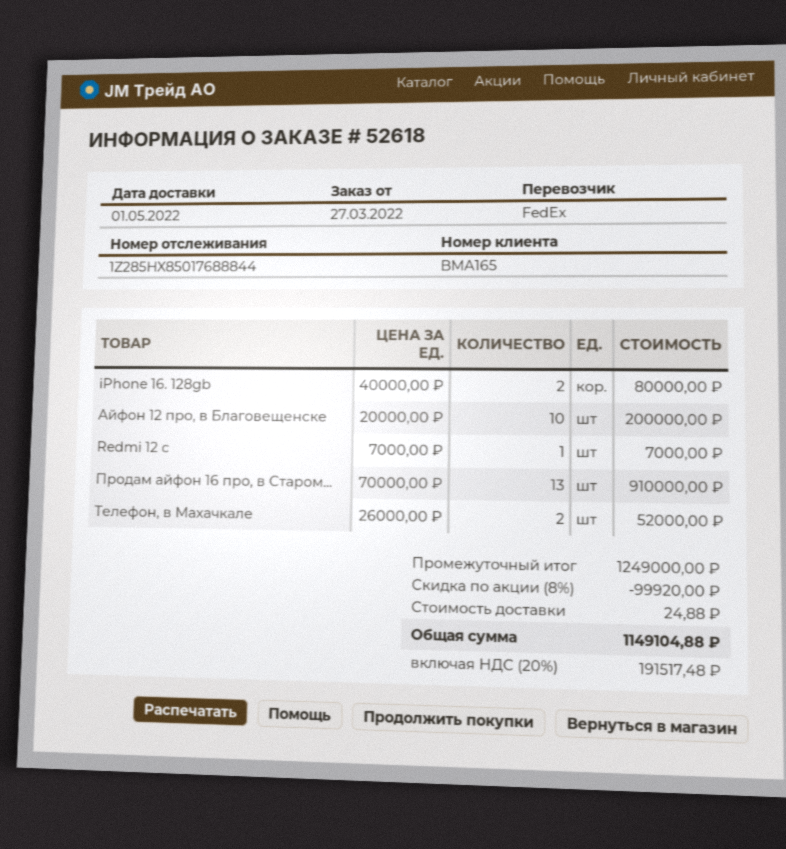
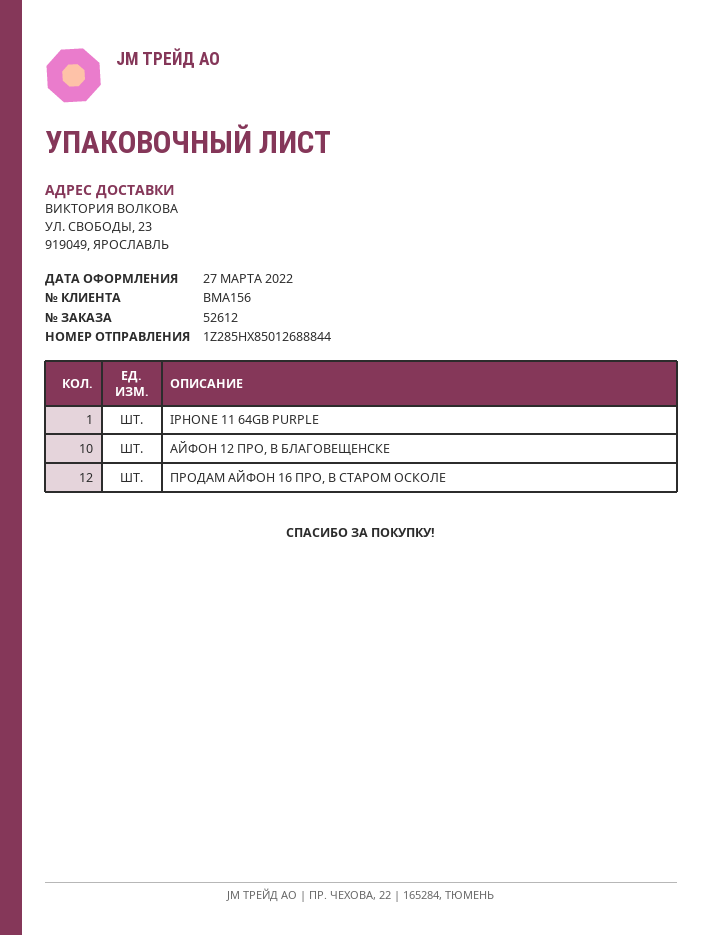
order number: 52618 -> 52612
customer number: BMA165 -> BMA156
tracking number: 1Z285HX85017688844 -> 1Z285HX85012688844
iPhone 16. 128gb: 2 -> none
Redmi 12 c: 1 -> none
Продам айфон 16 про, в Старом...: 13 -> 12
Телефон, в Махачкале: 2 -> none
IPHONE 11 64GB PURPLE: none -> 1

